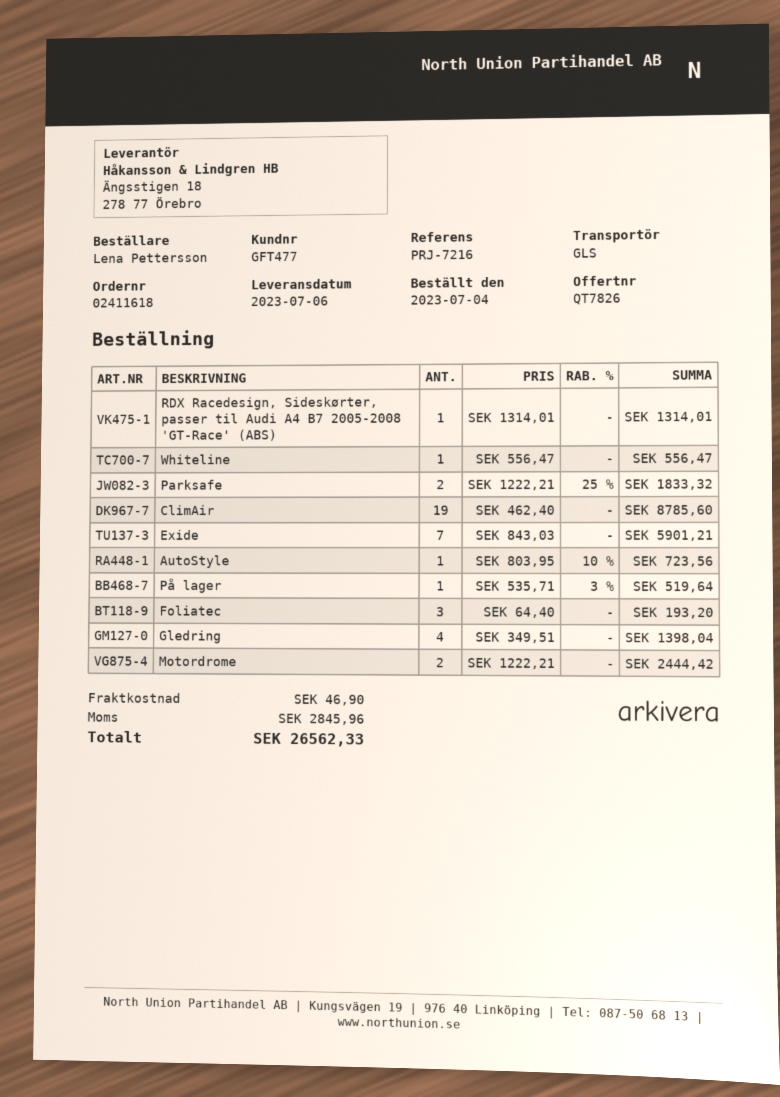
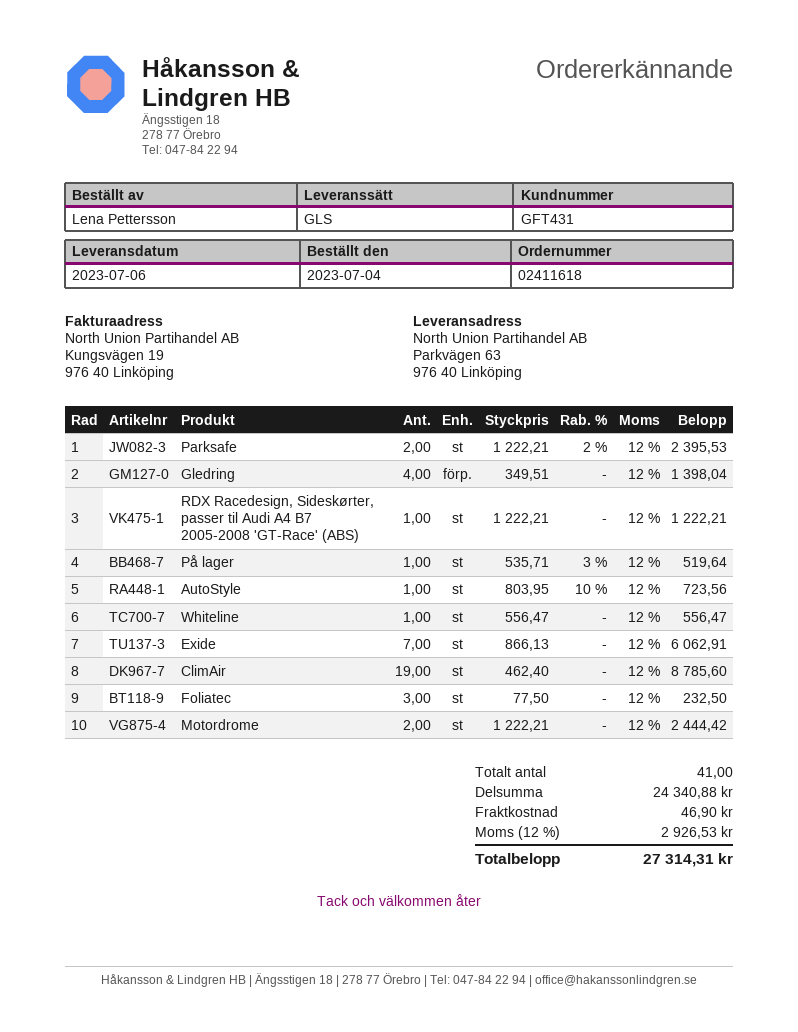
customer number: GFT477 -> GFT431
RDX Racedesign, Sideskørter, passer til Audi A4 B7 2005-2008 'GT-Race' (ABS): 1 x 1314.01 = 1314.01 -> 1 x 1222.21 = 1222.21
Parksafe: 2 x 1222.21 - 25% = 1833.32 -> 2 x 1222.21 - 2% = 2395.53
Exide: 7 x 843.03 = 5901.21 -> 7 x 866.13 = 6062.91
Foliatec: 3 x 64.40 = 193.20 -> 3 x 77.50 = 232.50
tax: 2845.96 -> 2926.53
total: 26562.33 -> 27314.31

